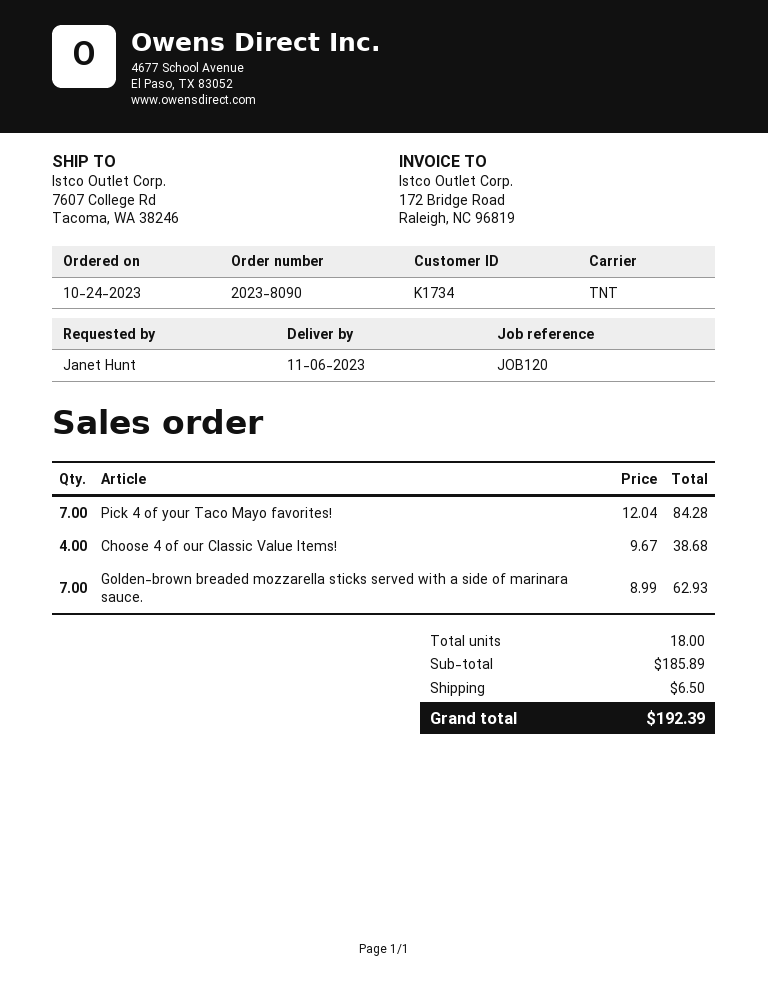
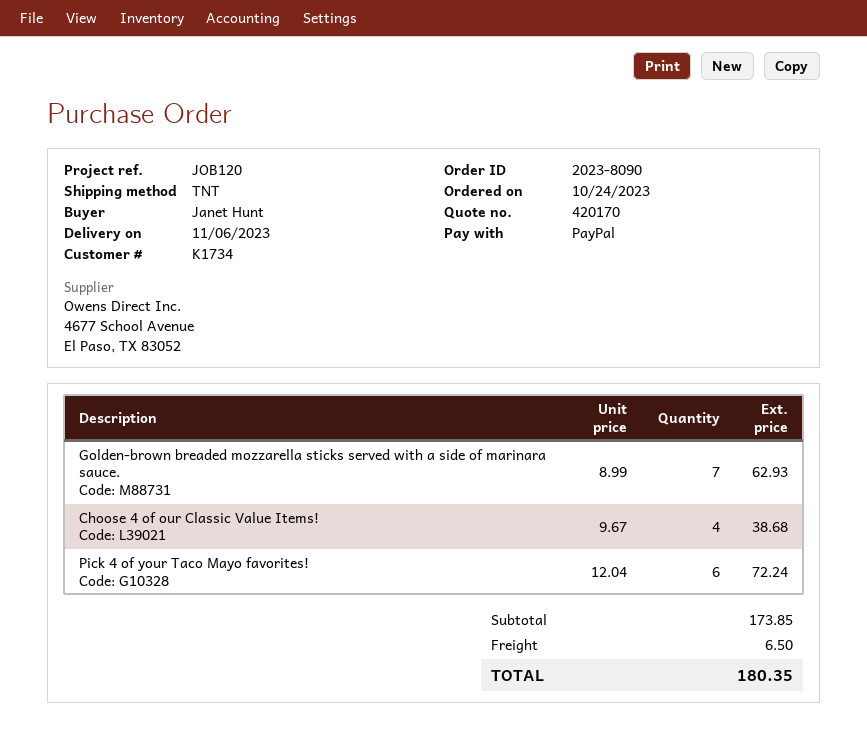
Pick 4 of your Taco Mayo favorites!: 7 x 12.04 = 84.28 -> 6 x 12.04 = 72.24
subtotal: 185.89 -> 173.85
total: 192.39 -> 180.35

